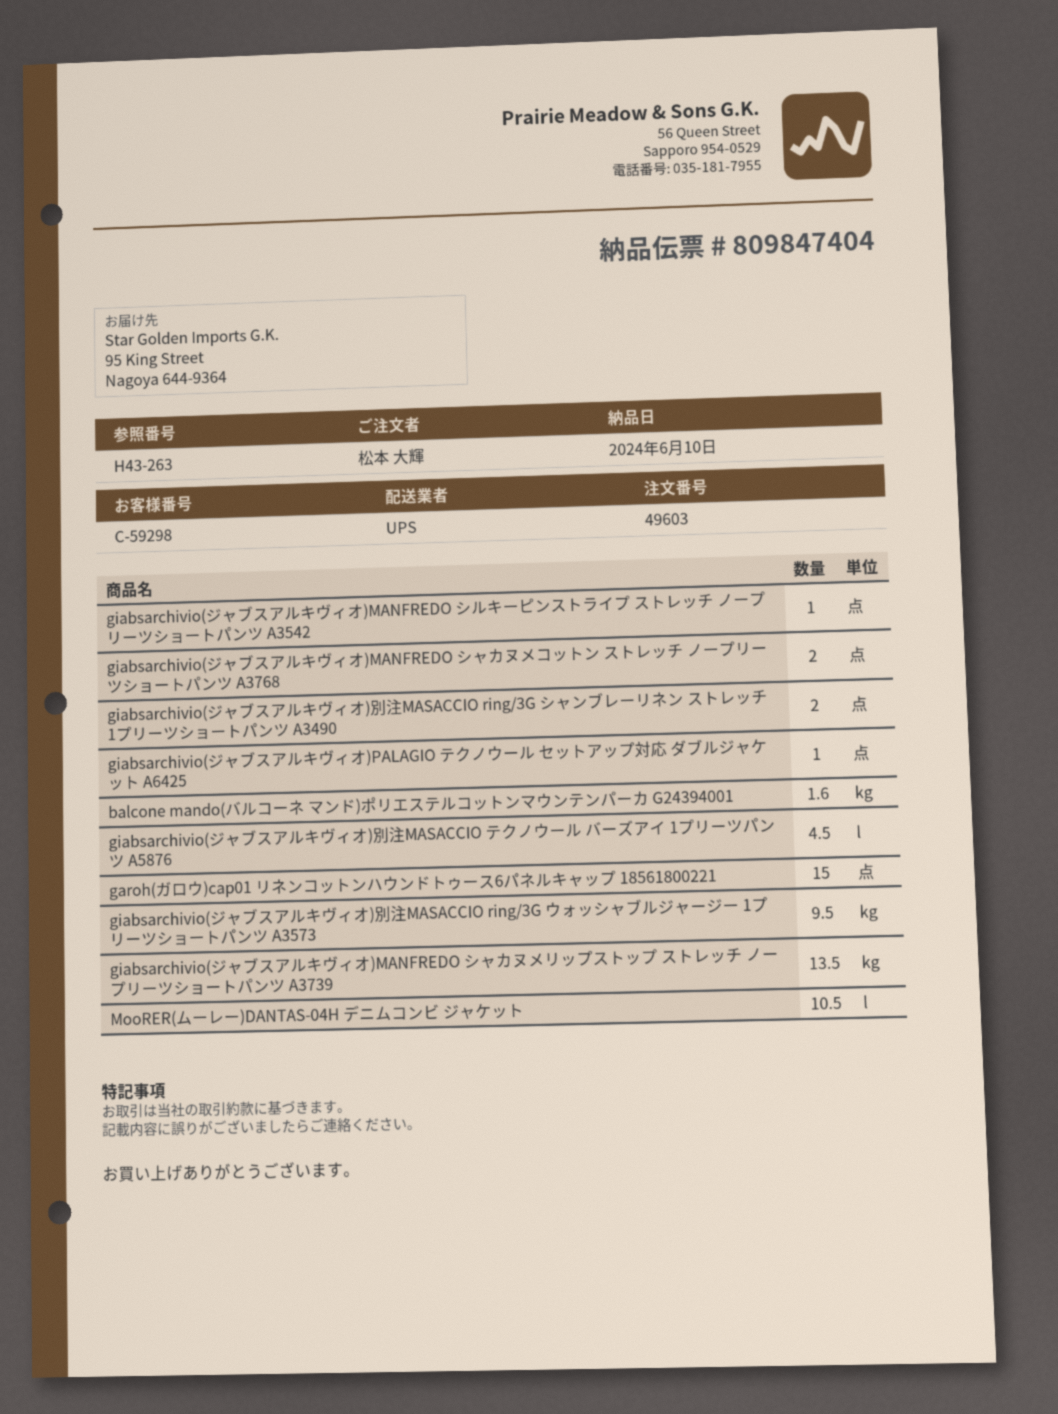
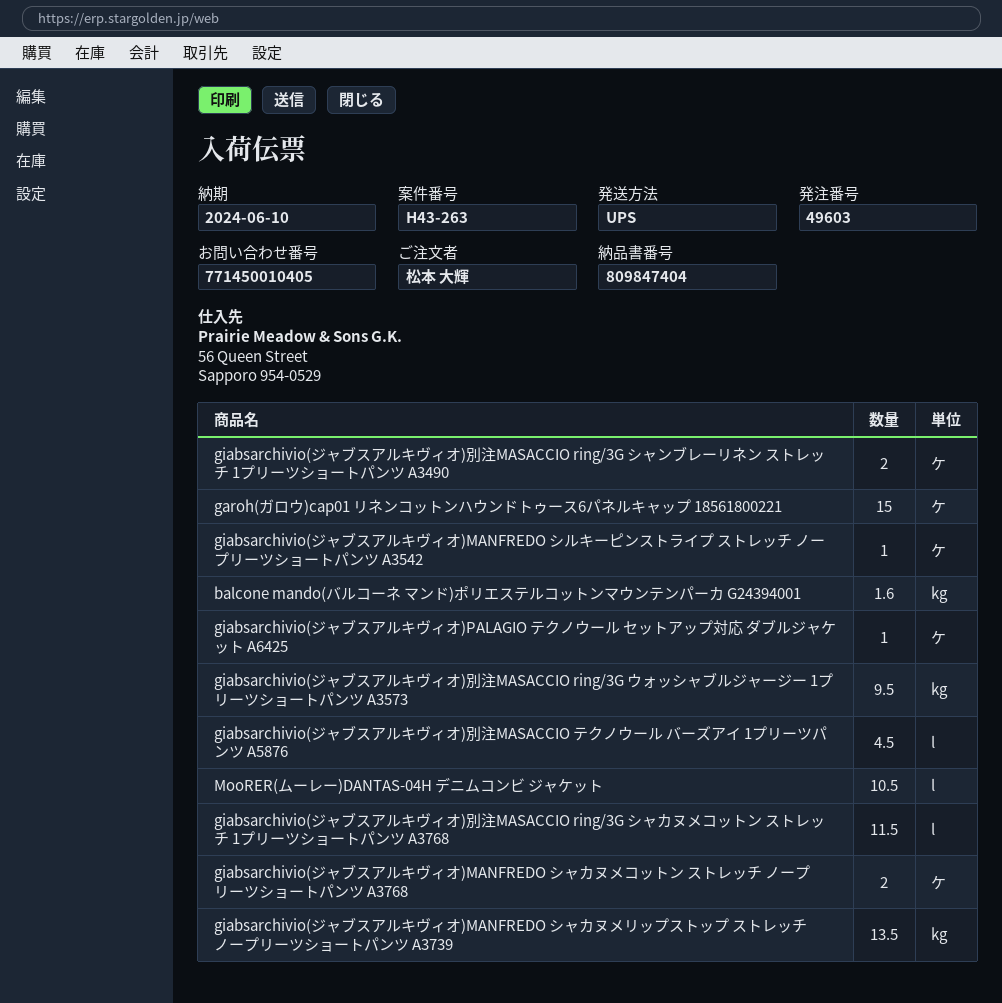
giabsarchivio(ジャブスアルキヴィオ)別注MASACCIO ring/3G シャカヌメコットン ストレッチ 1プリーツショートパンツ A3768: none -> 11.5

